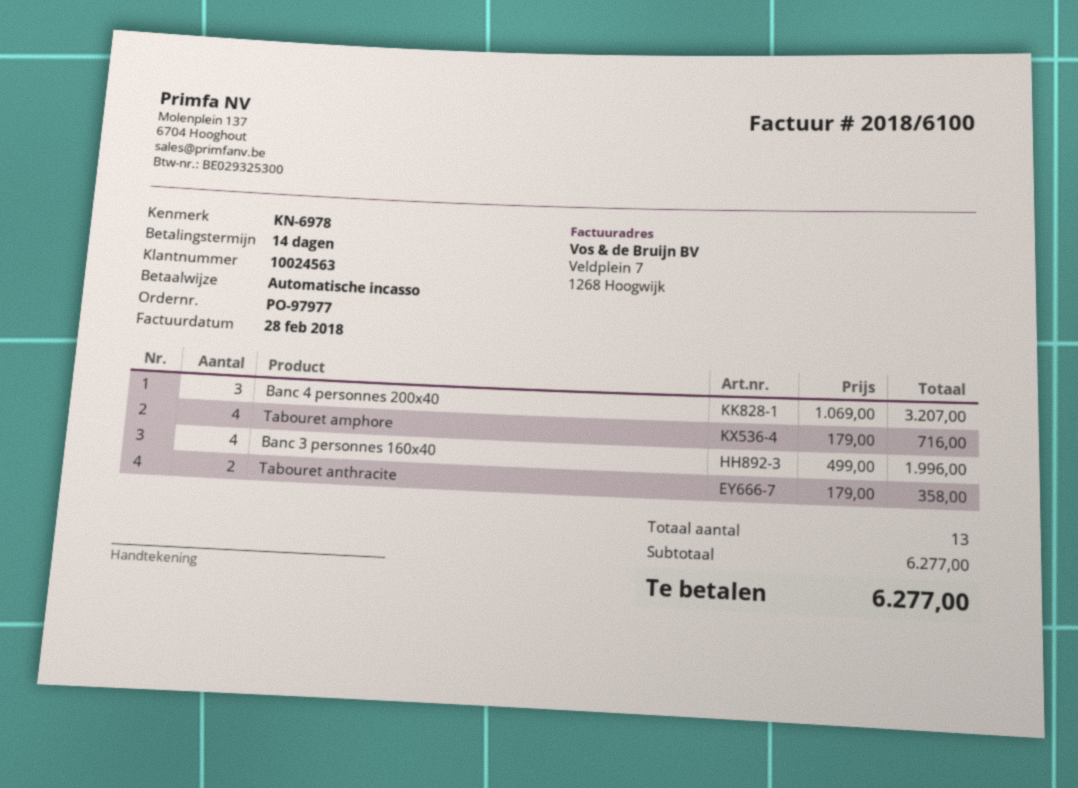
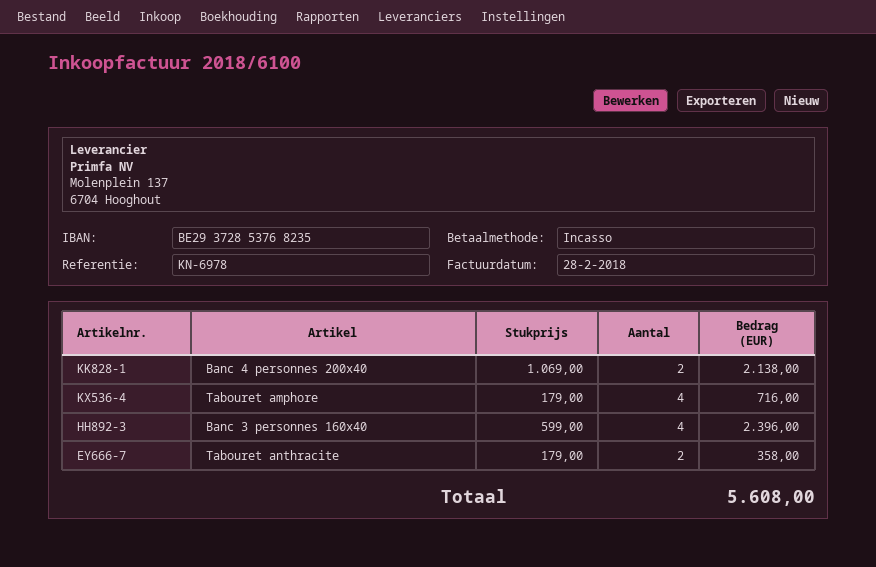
Banc 4 personnes 200x40: 3 x 1069.00 = 3207.00 -> 2 x 1069.00 = 2138.00
Banc 3 personnes 160x40: 4 x 499.00 = 1996.00 -> 4 x 599.00 = 2396.00
total: 6277.00 -> 5608.00

